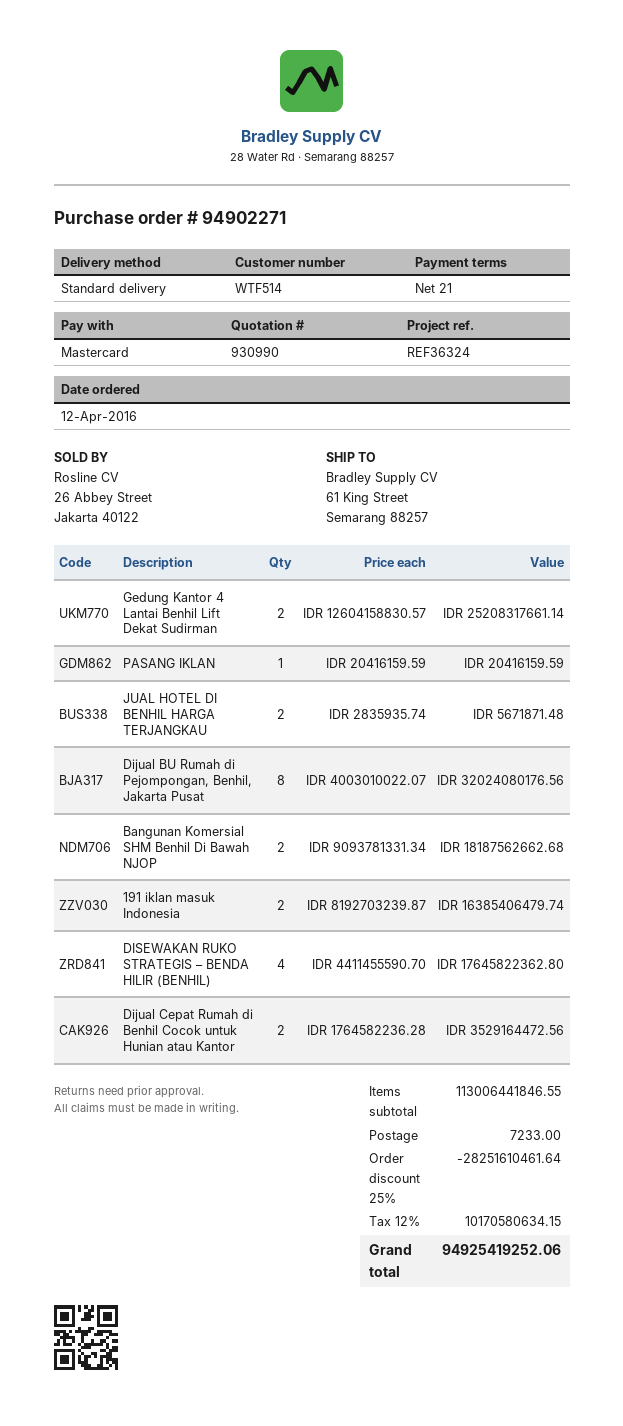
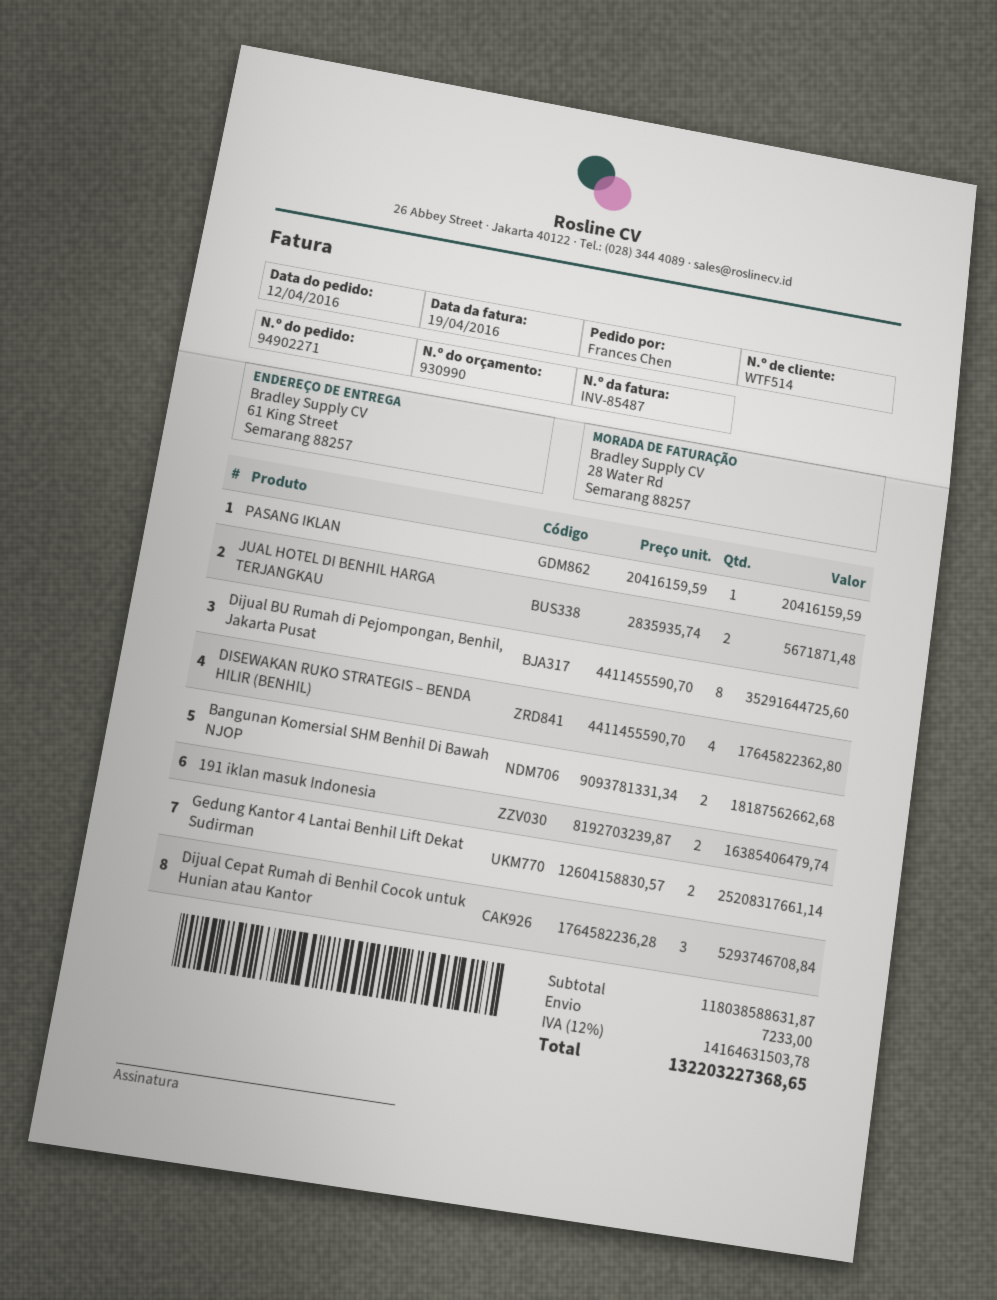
Dijual BU Rumah di Pejompongan, Benhil, Jakarta Pusat: 8 x 4003010022.07 = 32024080176.56 -> 8 x 4411455590.70 = 35291644725.60
Dijual Cepat Rumah di Benhil Cocok untuk Hunian atau Kantor: 2 x 1764582236.28 = 3529164472.56 -> 3 x 1764582236.28 = 5293746708.84
subtotal: 113006441846.55 -> 118038588631.87
discount: 25% = 28251610461.64 -> none
tax: 12% = 10170580634.15 -> 12% = 14164631503.78
total: 94925419252.06 -> 132203227368.65

